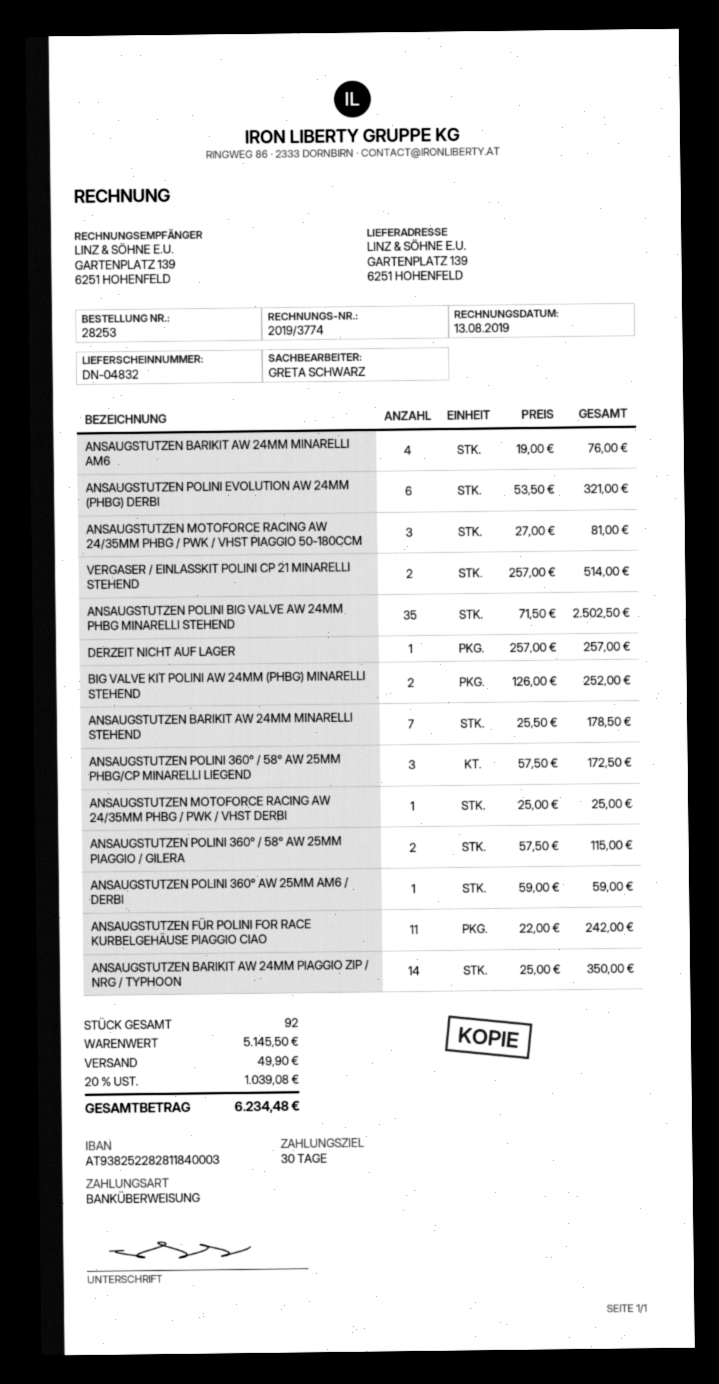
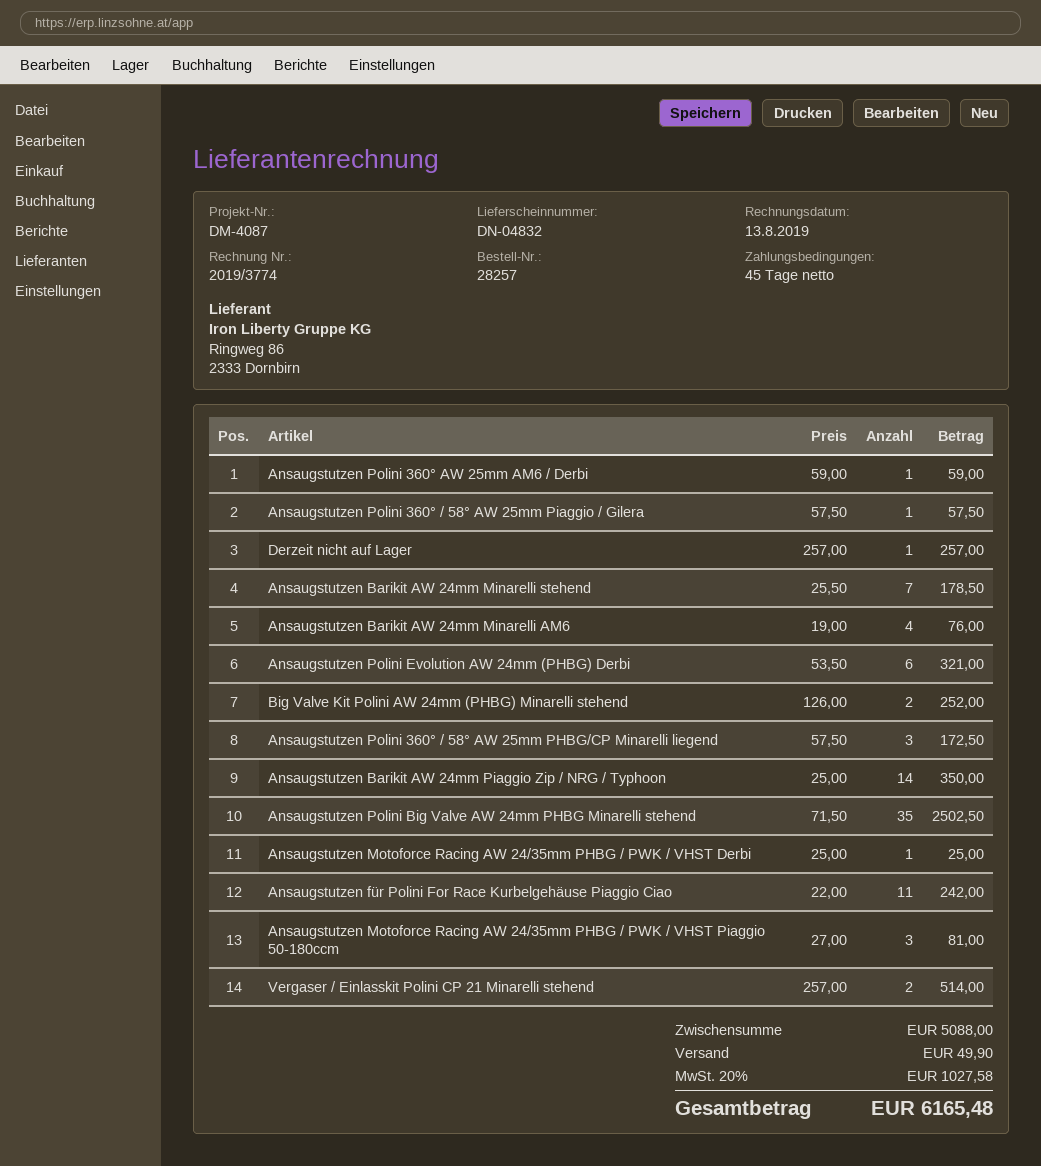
order number: 28253 -> 28257
payment terms: 30 days -> 45 days
ANSAUGSTUTZEN POLINI 360° / 58° AW 25MM PIAGGIO / GILERA: 2 x 57.50 = 115.00 -> 1 x 57.50 = 57.50
subtotal: 5145.50 -> 5088.00
tax: 20% = 1039.08 -> 20% = 1027.58
total: 6234.48 -> 6165.48

